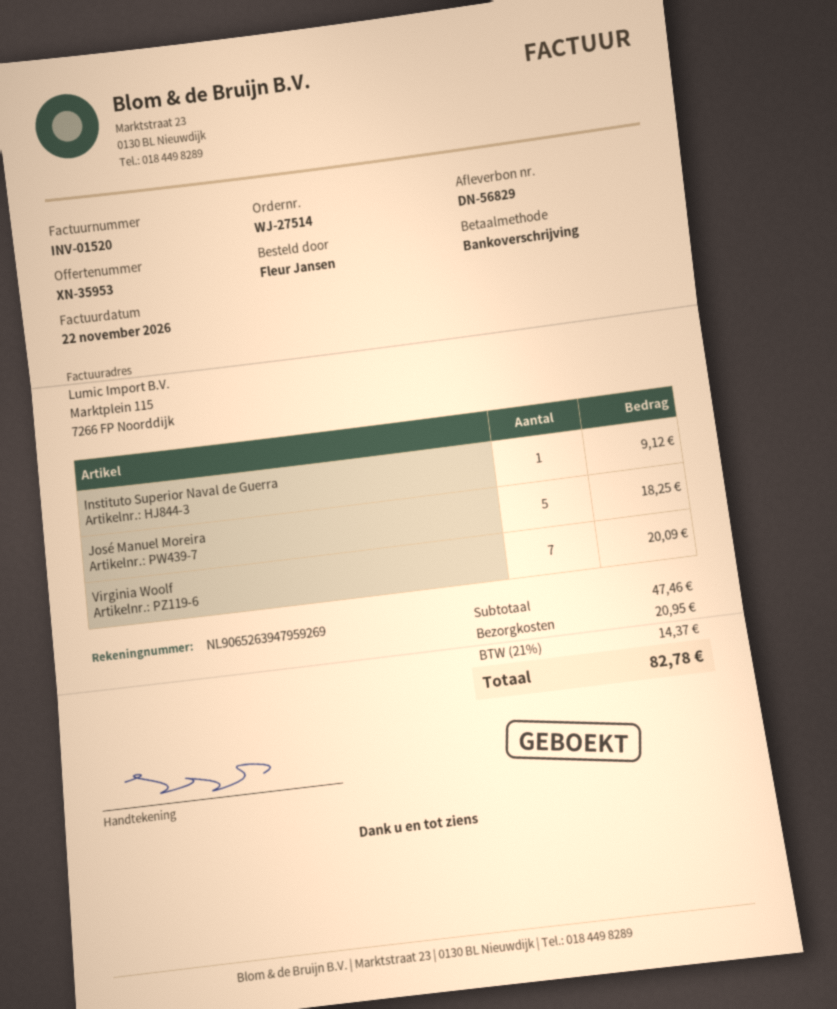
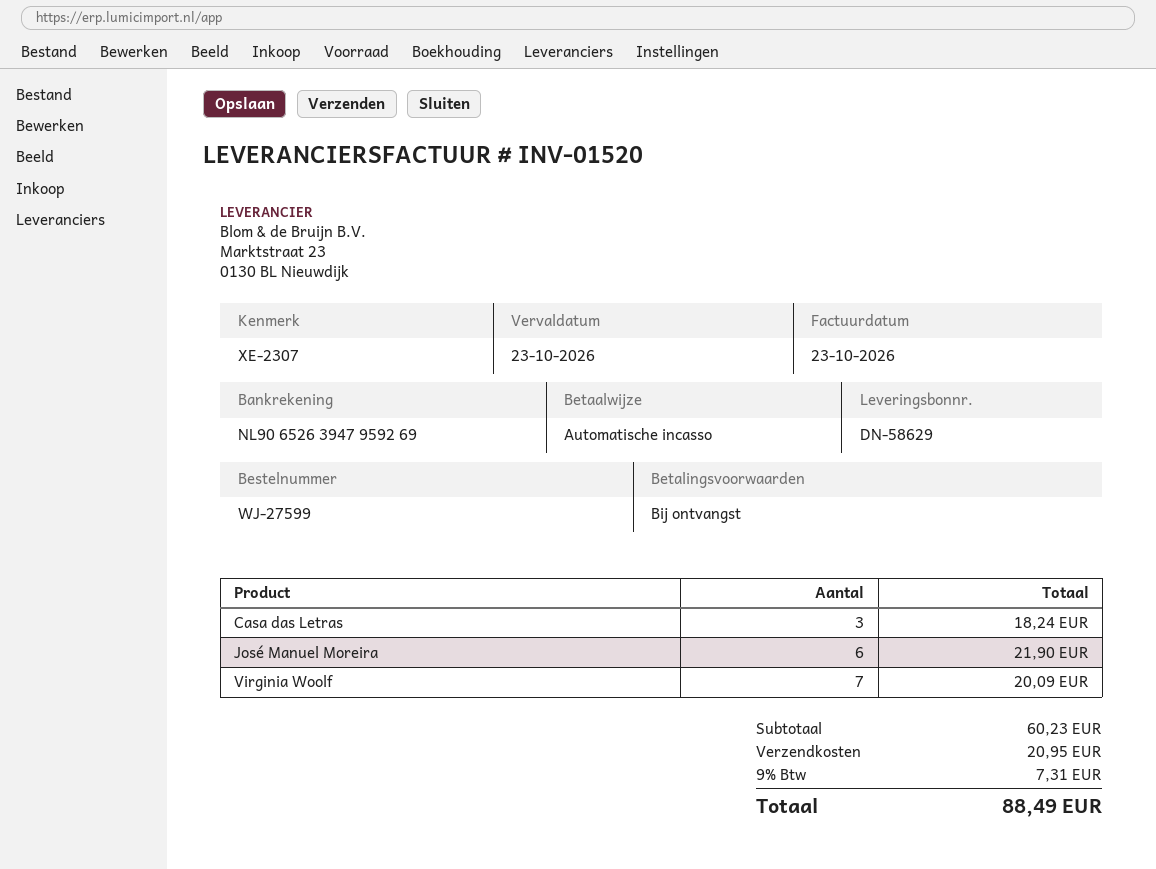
order number: WJ-27514 -> WJ-27599
delivery note number: DN-56829 -> DN-58629
invoice date: 2026-11-22 -> 2026-10-23
payment method: bank transfer -> direct debit
Instituto Superior Naval de Guerra: 1 for 9.12 -> none
José Manuel Moreira: 5 for 18.25 -> 6 for 21.90
Casa das Letras: none -> 3 for 18.24
subtotal: 47.46 -> 60.23
tax: 21% = 14.37 -> 9% = 7.31
total: 82.78 -> 88.49

